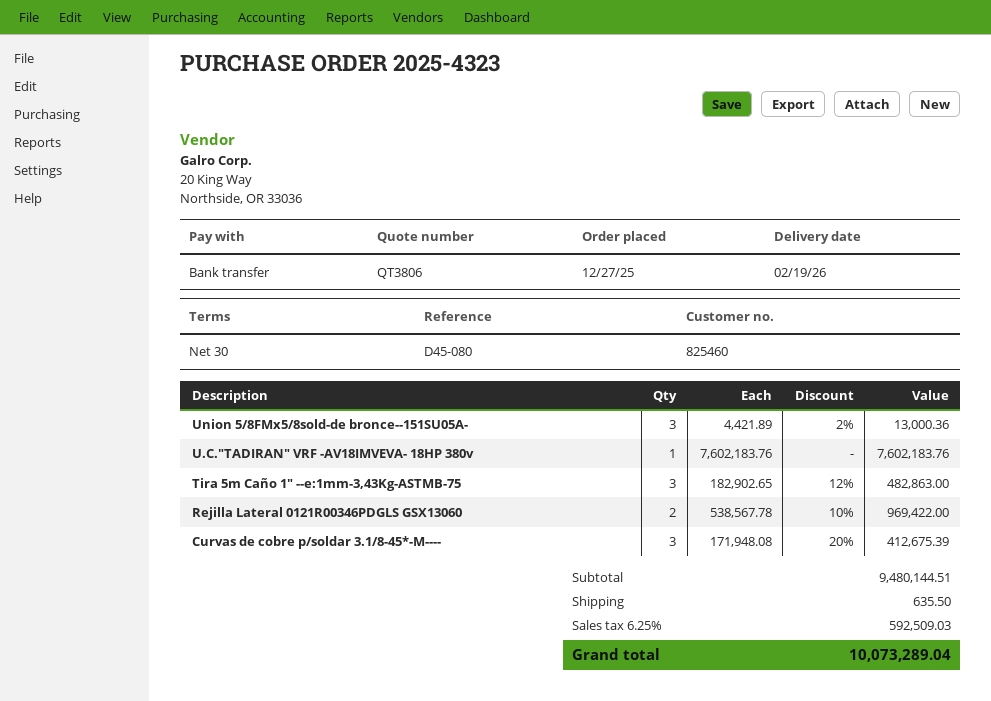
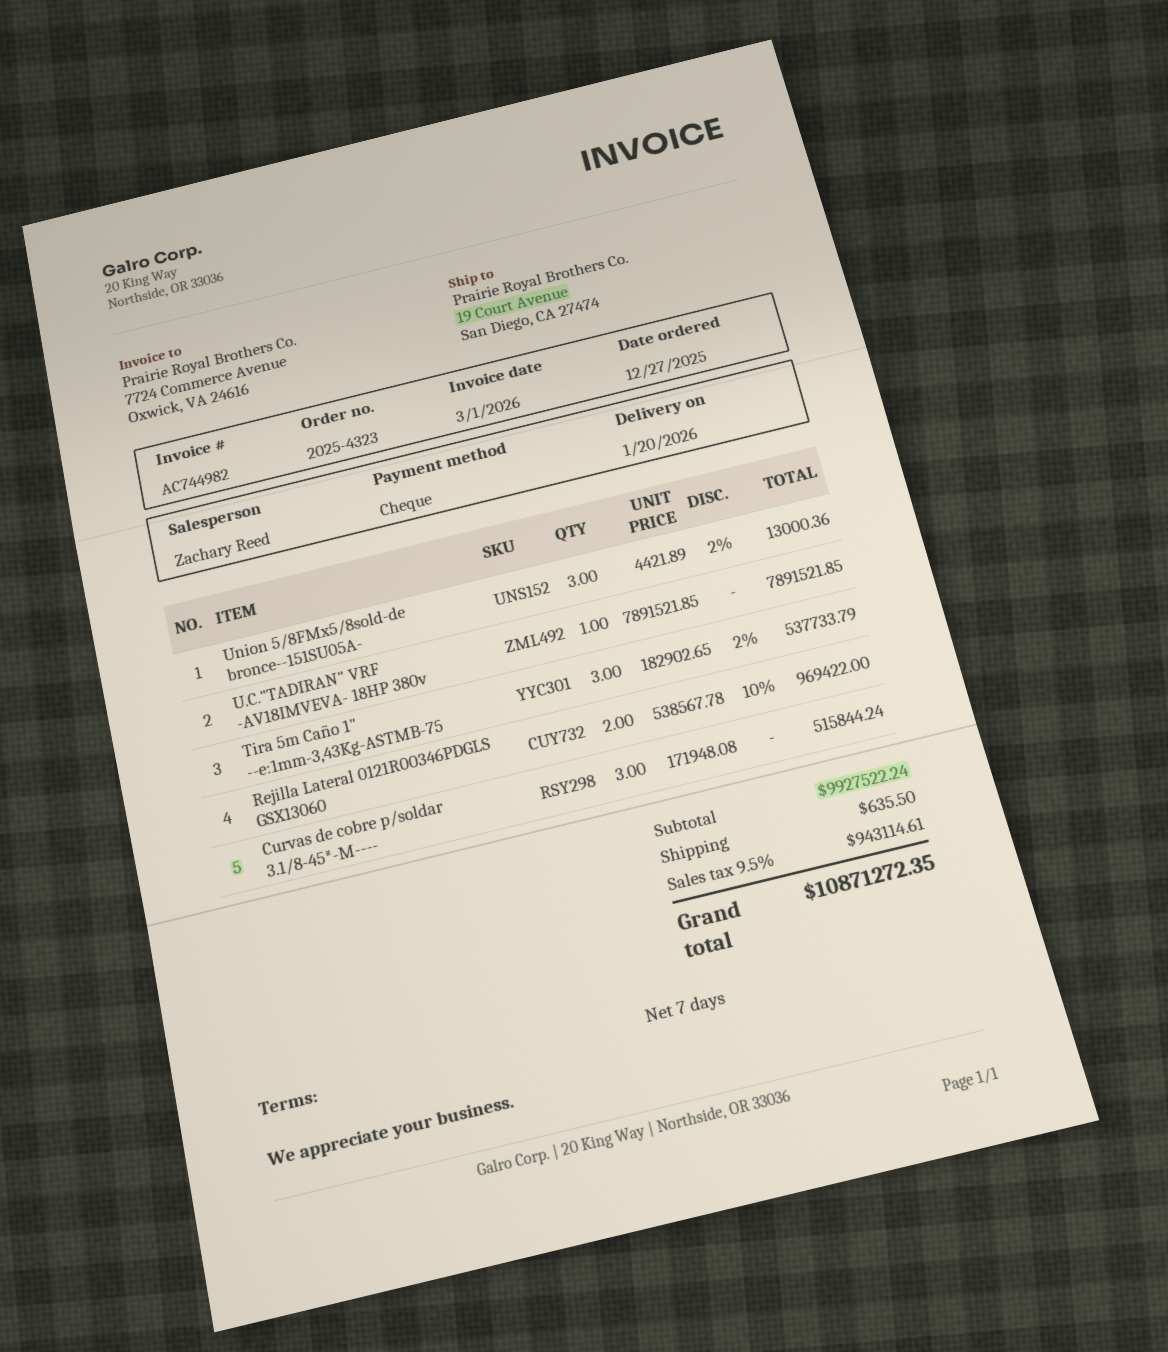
delivery date: 2026-02-19 -> 2026-01-20
payment terms: 30 days -> 7 days
payment method: bank transfer -> cheque
U.C."TADIRAN" VRF -AV18IMVEVA- 18HP 380v: 1 x 7602183.76 = 7602183.76 -> 1 x 7891521.85 = 7891521.85
Tira 5m Caño 1" --e:1mm-3,43Kg-ASTMB-75: 3 x 182902.65 - 12% = 482863.00 -> 3 x 182902.65 - 2% = 537733.79
Curvas de cobre p/soldar 3.1/8-45*-M----: 3 x 171948.08 - 20% = 412675.39 -> 3 x 171948.08 = 515844.24
subtotal: 9480144.51 -> 9927522.24
tax: 6.25% = 592509.03 -> 9.5% = 943114.61
total: 10073289.04 -> 10871272.35

